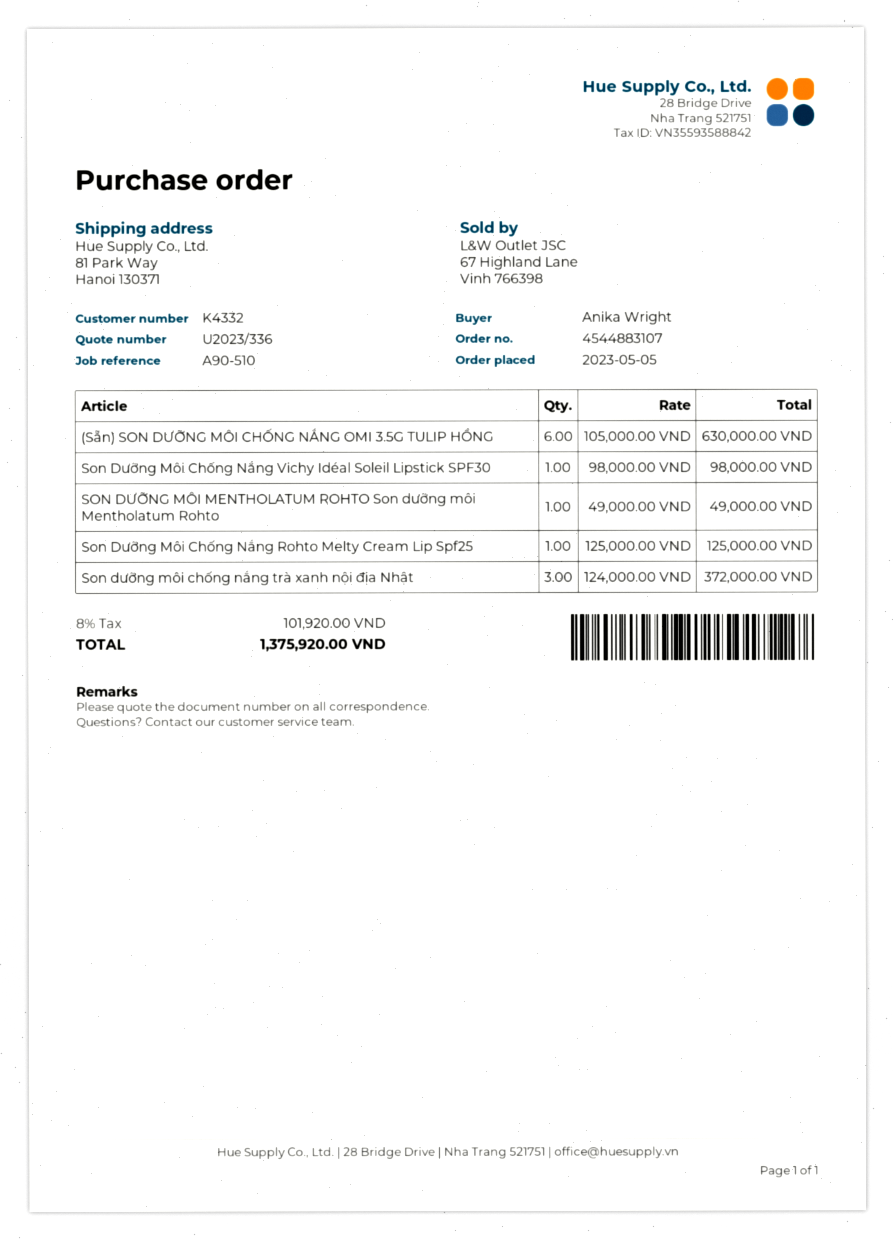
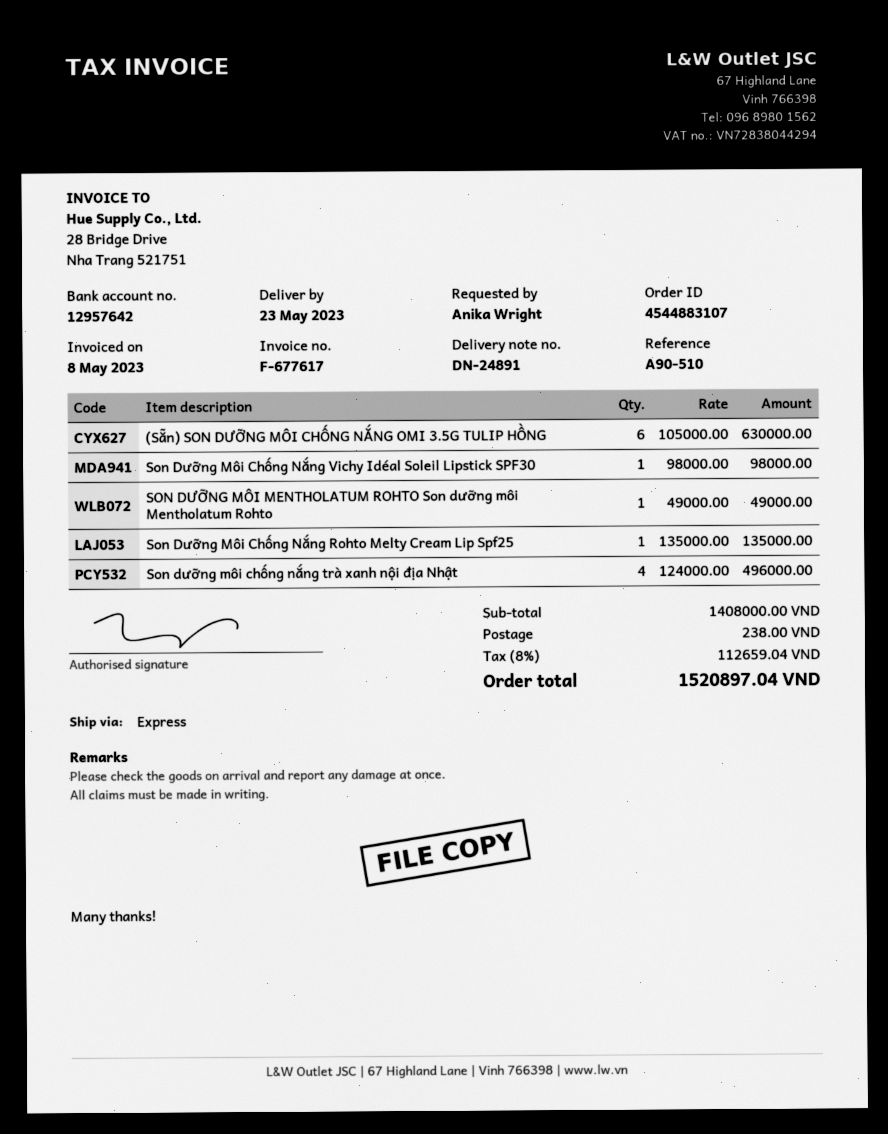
Son Dưỡng Môi Chống Nắng Rohto Melty Cream Lip Spf25: 1 x 125000.00 = 125000.00 -> 1 x 135000.00 = 135000.00
Son dưỡng môi chống nắng trà xanh nội địa Nhật: 3 x 124000.00 = 372000.00 -> 4 x 124000.00 = 496000.00
shipping: none -> 238.00
tax: 8% = 101920.00 -> 8% = 112659.04
total: 1375920.00 -> 1520897.04

